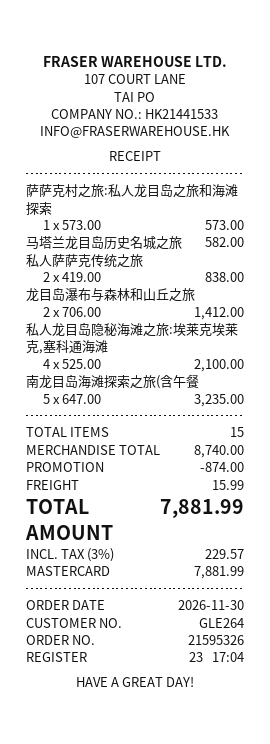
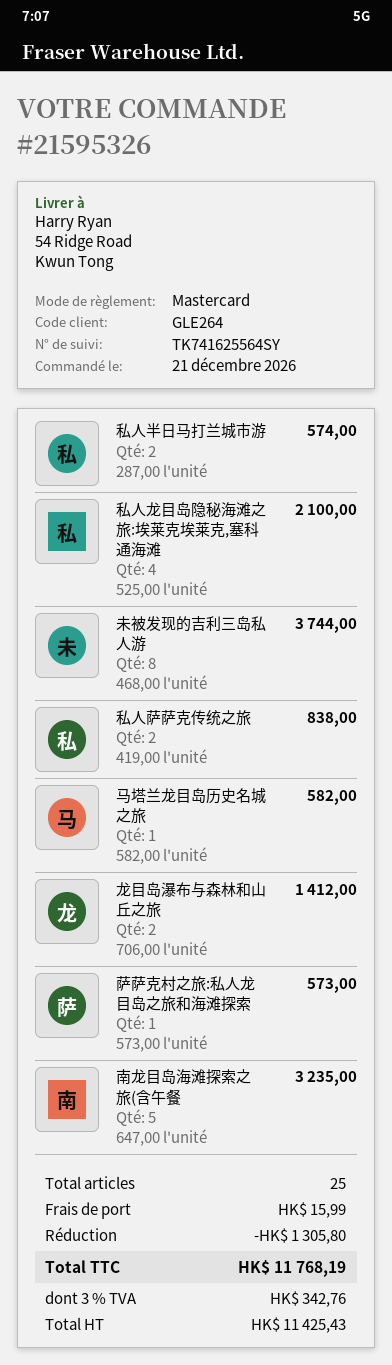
order date: 2026-11-30 -> 2026-12-21
私人半日马打兰城市游: none -> 2 x 287.00 = 574.00
未被发现的吉利三岛私人游: none -> 8 x 468.00 = 3744.00
total quantity: 15 -> 25
discount: 874.00 -> 1305.80
tax: 3% = 229.57 -> 3% = 342.76
total: 7881.99 -> 11768.19

